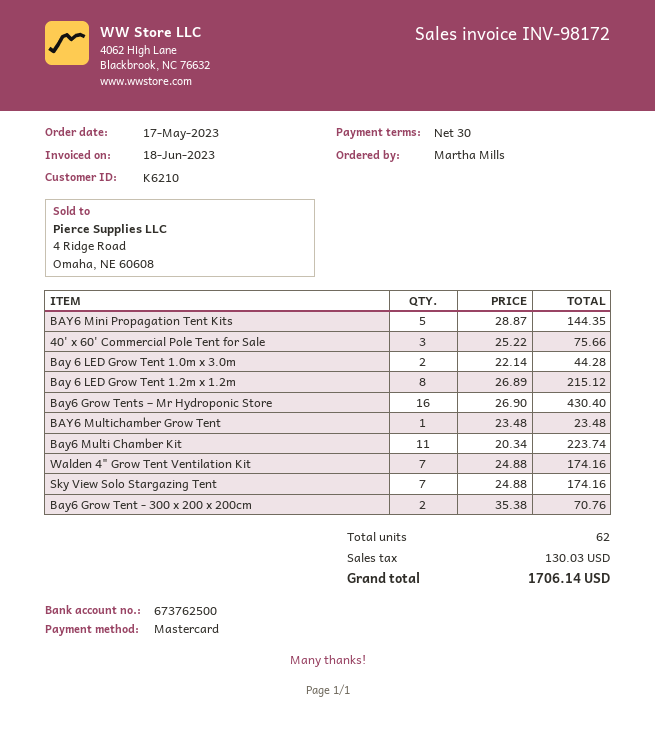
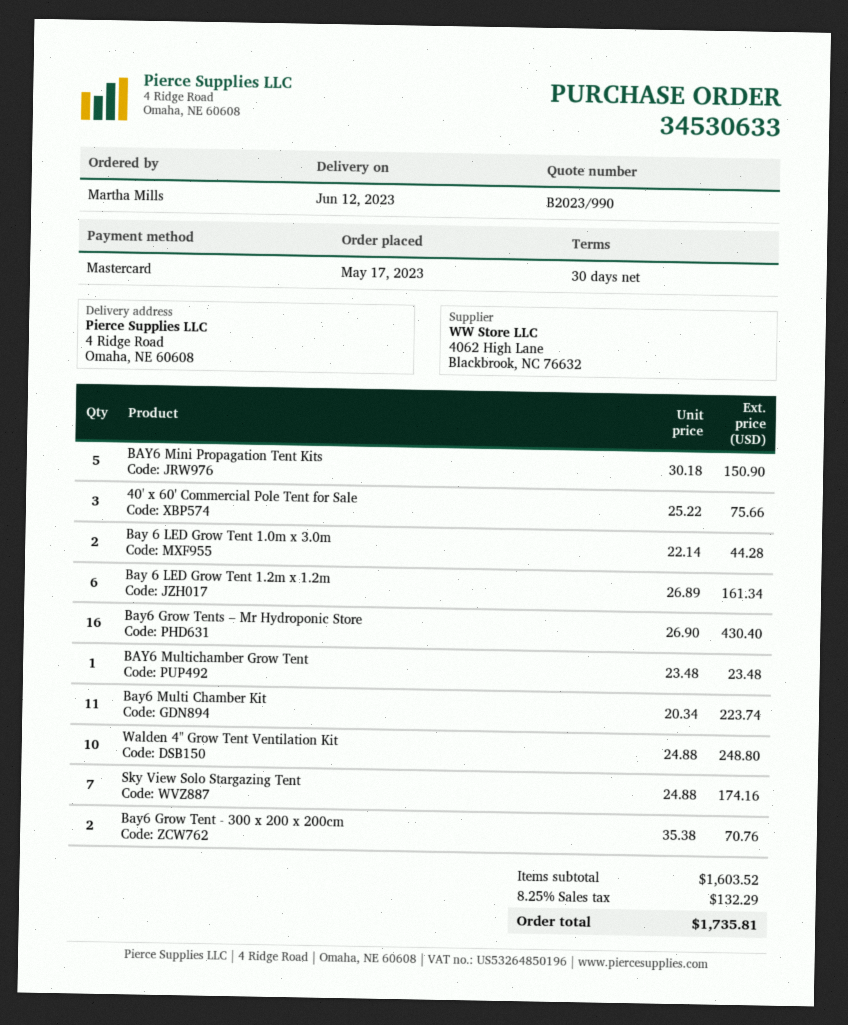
BAY6 Mini Propagation Tent Kits: 5 x 28.87 = 144.35 -> 5 x 30.18 = 150.90
Bay 6 LED Grow Tent 1.2m x 1.2m: 8 x 26.89 = 215.12 -> 6 x 26.89 = 161.34
Walden 4" Grow Tent Ventilation Kit: 7 x 24.88 = 174.16 -> 10 x 24.88 = 248.80
tax: 130.03 -> 132.29
total: 1706.14 -> 1735.81

